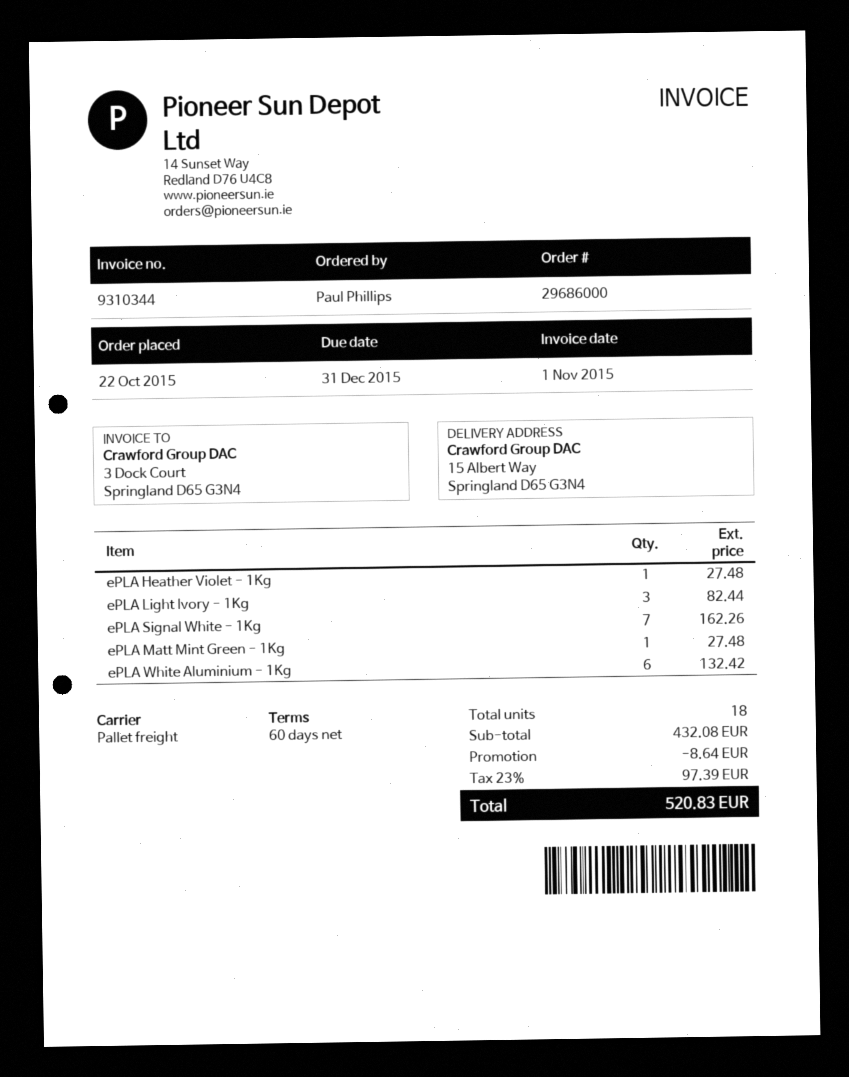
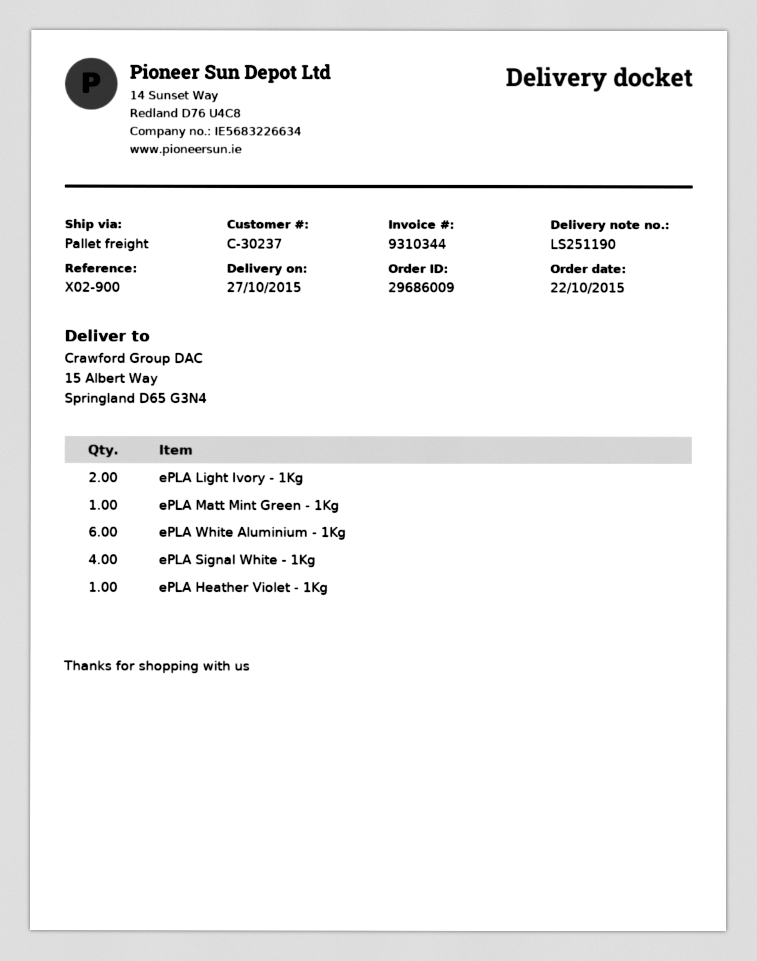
order number: 29686000 -> 29686009
ePLA Light Ivory - 1Kg: 3 -> 2
ePLA Signal White - 1Kg: 7 -> 4

